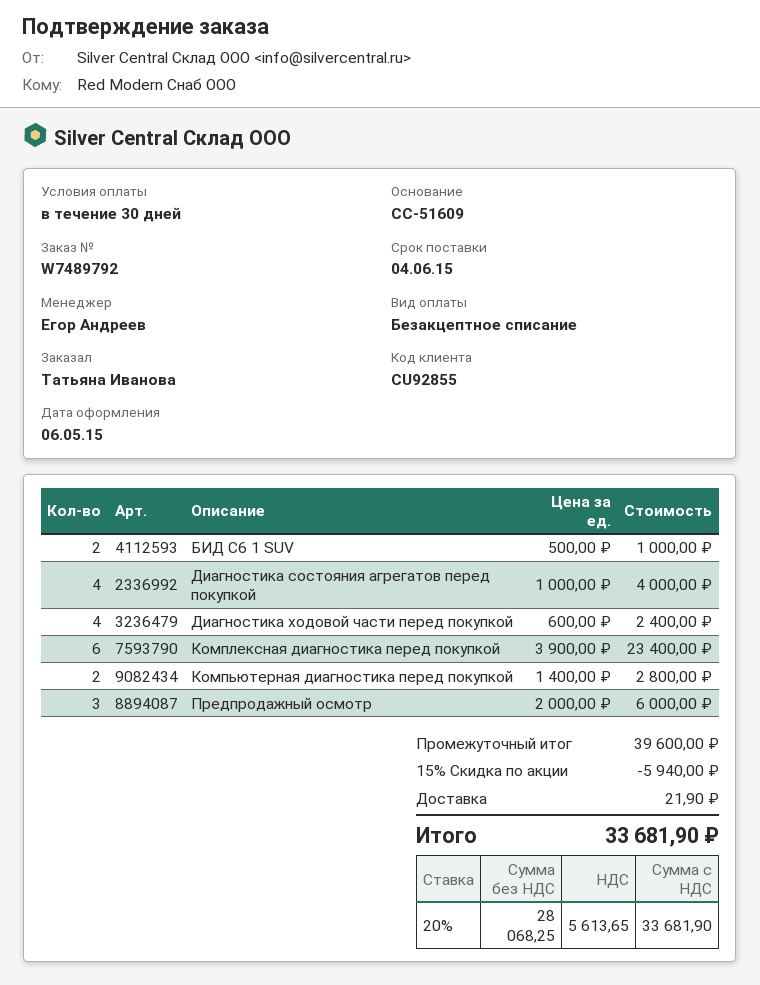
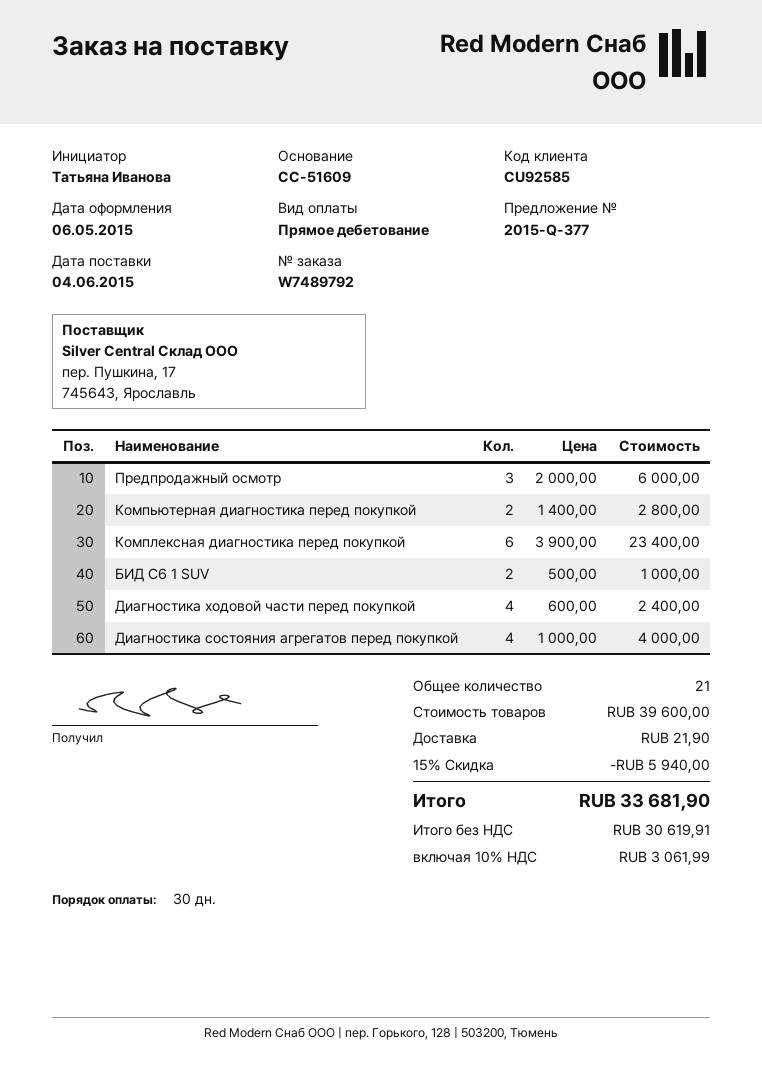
customer number: CU92855 -> CU92585
net: 28068.25 -> 30619.91
tax: 20% = 5613.65 -> 10% = 3061.99

